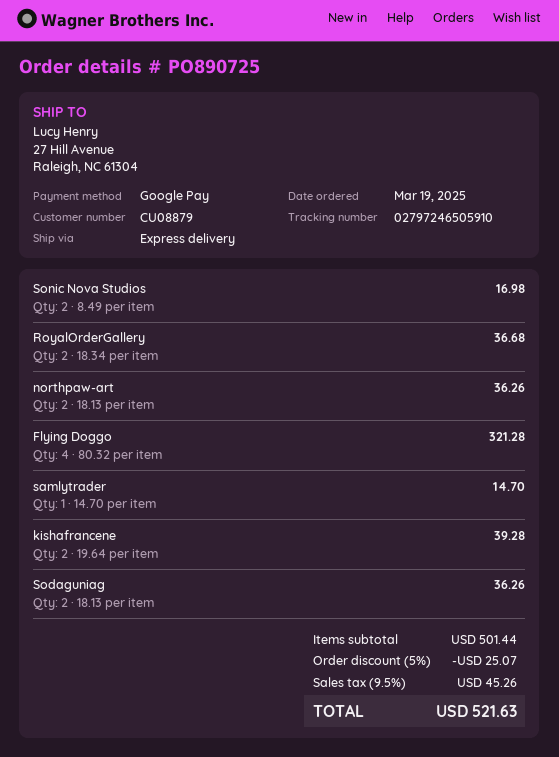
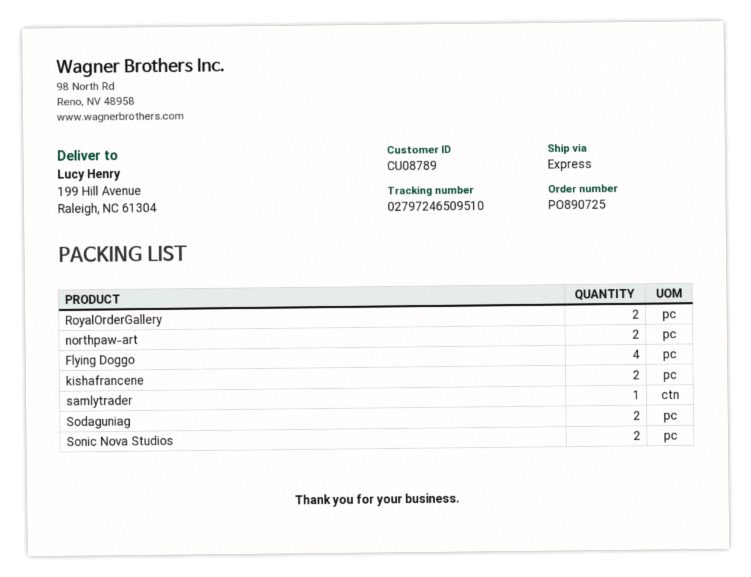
customer number: CU08879 -> CU08789
tracking number: 02797246505910 -> 02797246509510
ship to: 27 Hill Avenue, Raleigh, NC 61304 -> 199 Hill Avenue, Raleigh, NC 61304

